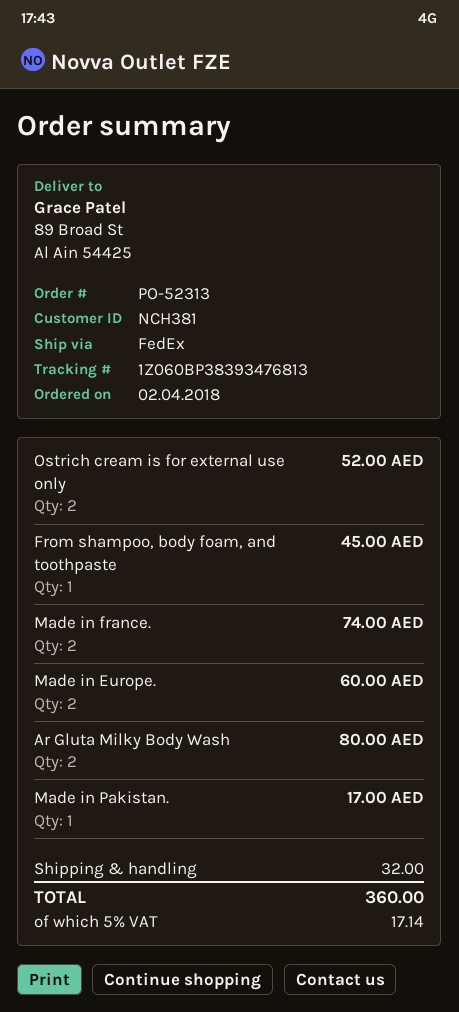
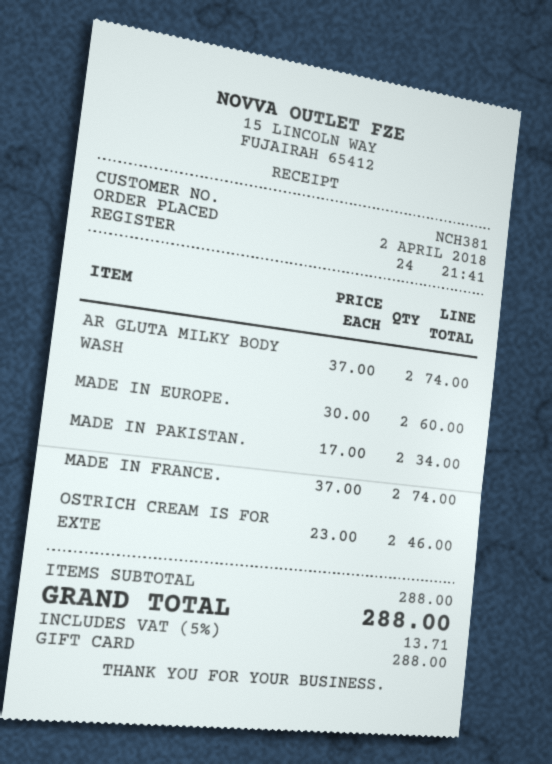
Ostrich cream is for external use only: 2 for 52.00 -> 2 for 46.00
From shampoo, body foam, and toothpaste: 1 for 45.00 -> none
Ar Gluta Milky Body Wash: 2 for 80.00 -> 2 for 74.00
Made in Pakistan.: 1 for 17.00 -> 2 for 34.00
shipping: 32.00 -> none
tax: 5% = 17.14 -> 5% = 13.71
total: 360.00 -> 288.00

